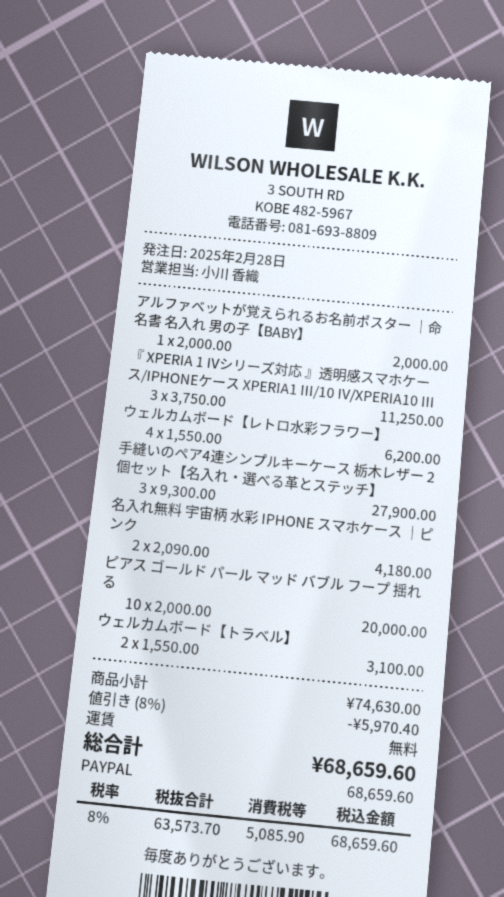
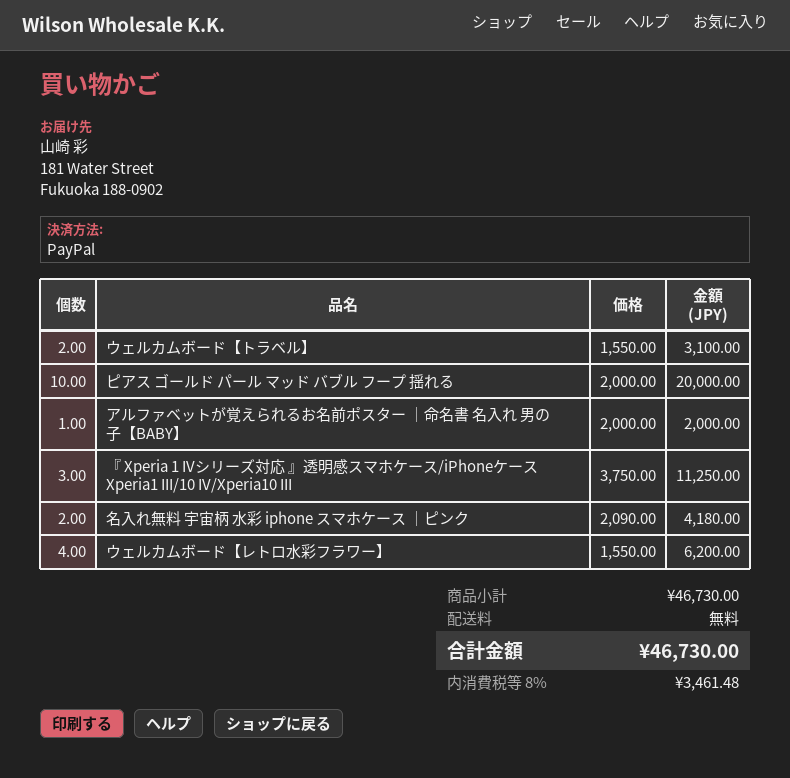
手縫いのペア4連シンプルキーケース 栃木レザー 2個セット【名入れ・選べる革とステッチ】: 3 x 9300.00 = 27900.00 -> none
subtotal: 74630.00 -> 46730.00
discount: 8% = 5970.40 -> none
tax: 8% = 5085.90 -> 8% = 3461.48
total: 68659.60 -> 46730.00

